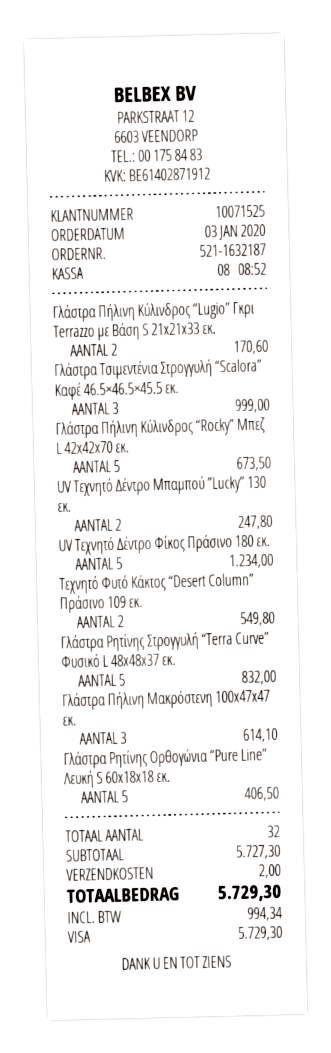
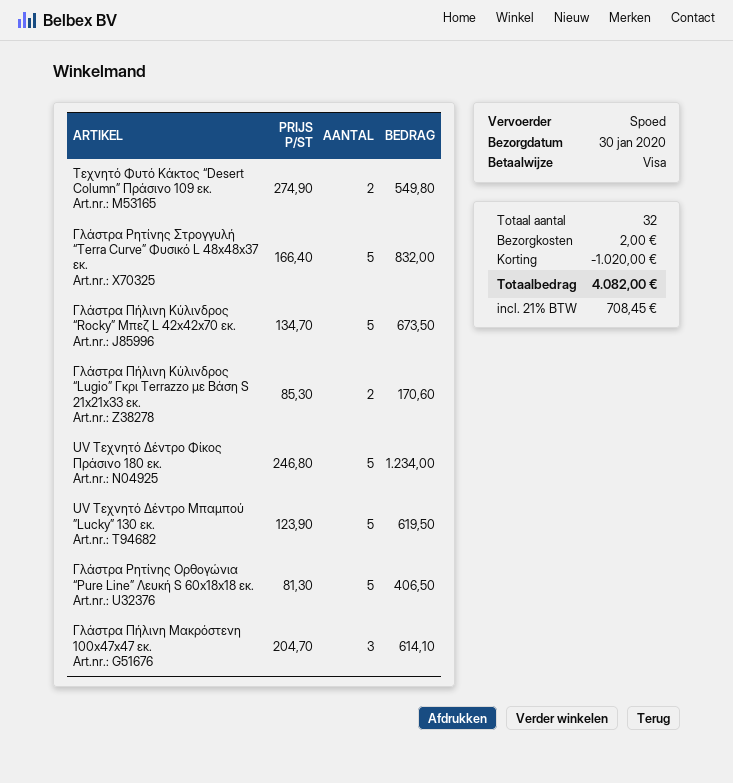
Γλάστρα Τσιμεντένια Στρογγυλή “Scalora” Καφέ 46.5×46.5×45.5 εκ.: 3 for 999.00 -> none
UV Τεχνητό Δέντρο Μπαμπού ”Lucky” 130 εκ.: 2 for 247.80 -> 5 for 619.50
discount: none -> 1020.00
tax: 994.34 -> 708.45
total: 5729.30 -> 4082.00

